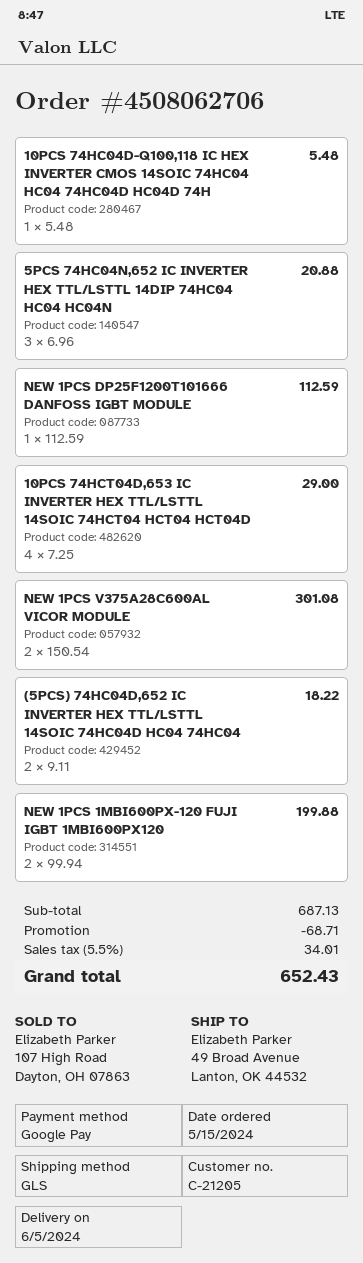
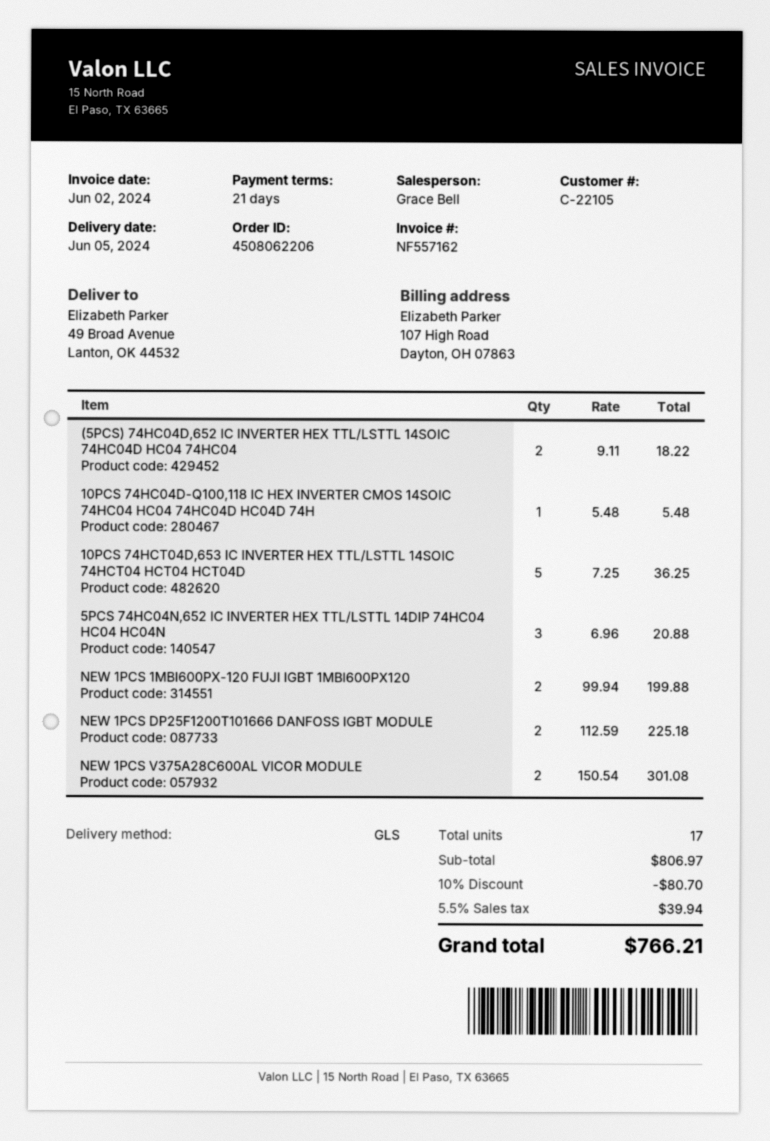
order number: 4508062706 -> 4508062206
customer number: C-21205 -> C-22105
NEW 1PCS DP25F1200T101666 DANFOSS IGBT MODULE: 1 x 112.59 = 112.59 -> 2 x 112.59 = 225.18
10PCS 74HCT04D,653 IC INVERTER HEX TTL/LSTTL 14SOIC 74HCT04 HCT04 HCT04D: 4 x 7.25 = 29.00 -> 5 x 7.25 = 36.25
subtotal: 687.13 -> 806.97
discount: 68.71 -> 80.70
tax: 5.5% = 34.01 -> 5.5% = 39.94
total: 652.43 -> 766.21

